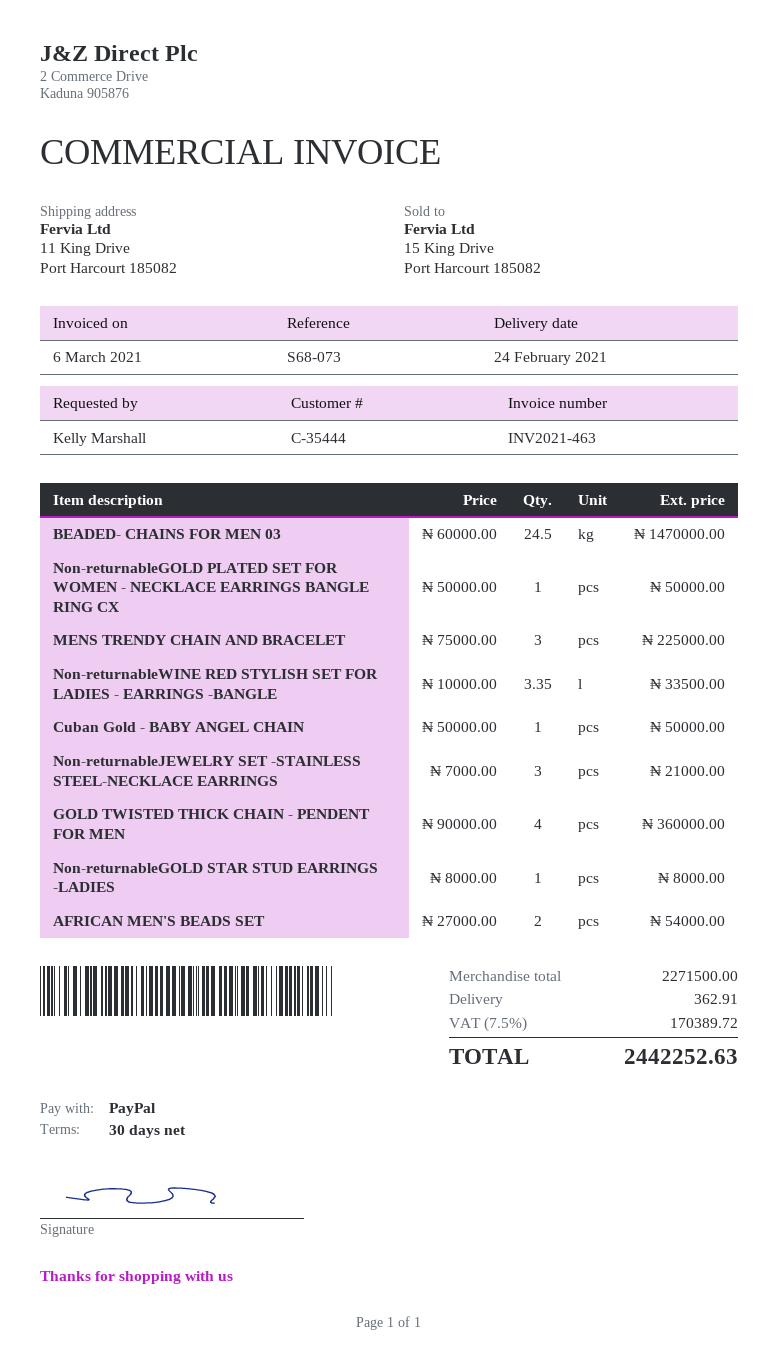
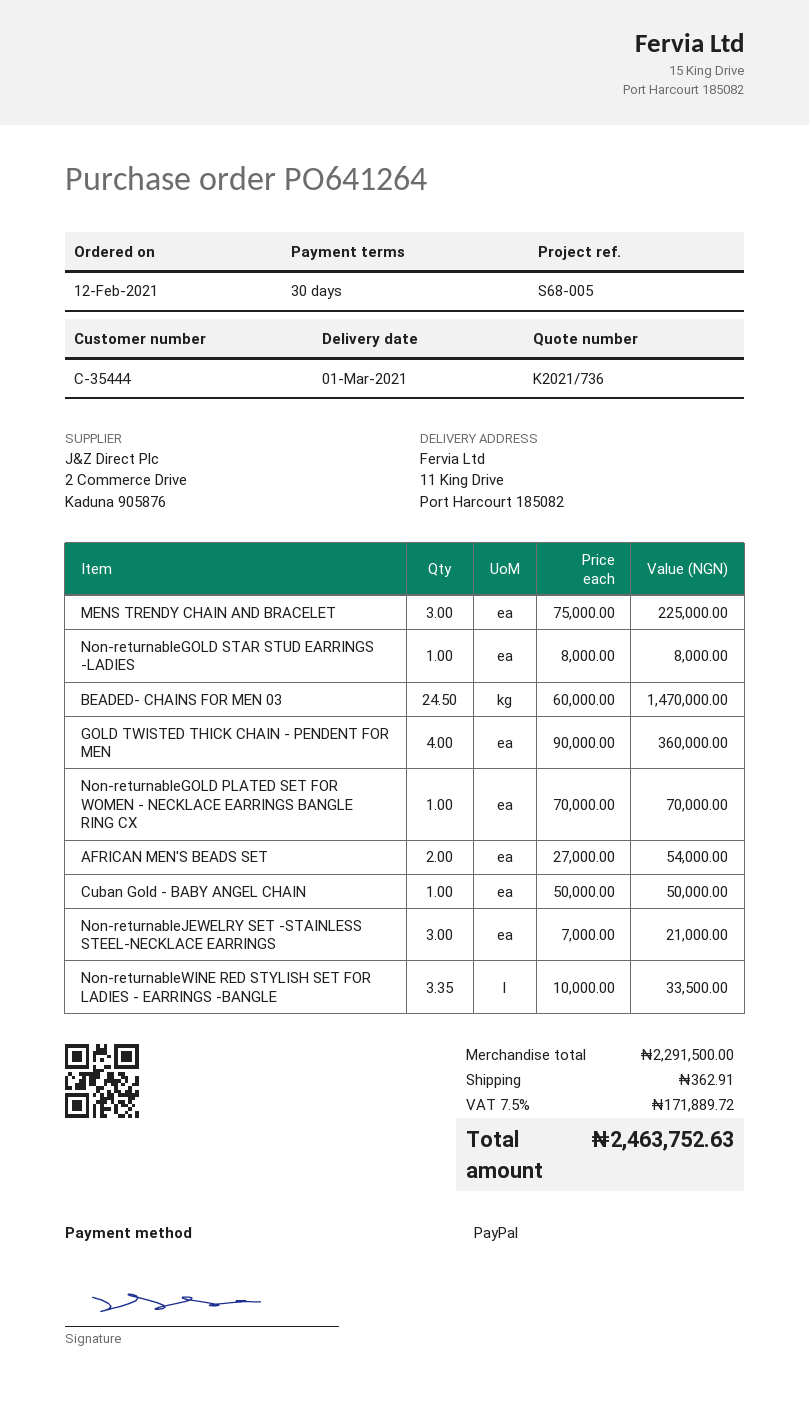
delivery date: 2021-02-24 -> 2021-03-01
reference: S68-073 -> S68-005
Non-returnableGOLD PLATED SET FOR WOMEN - NECKLACE EARRINGS BANGLE RING CX: 1 x 50000.00 = 50000.00 -> 1 x 70000.00 = 70000.00
subtotal: 2271500.00 -> 2291500.00
tax: 7.5% = 170389.72 -> 7.5% = 171889.72
total: 2442252.63 -> 2463752.63

